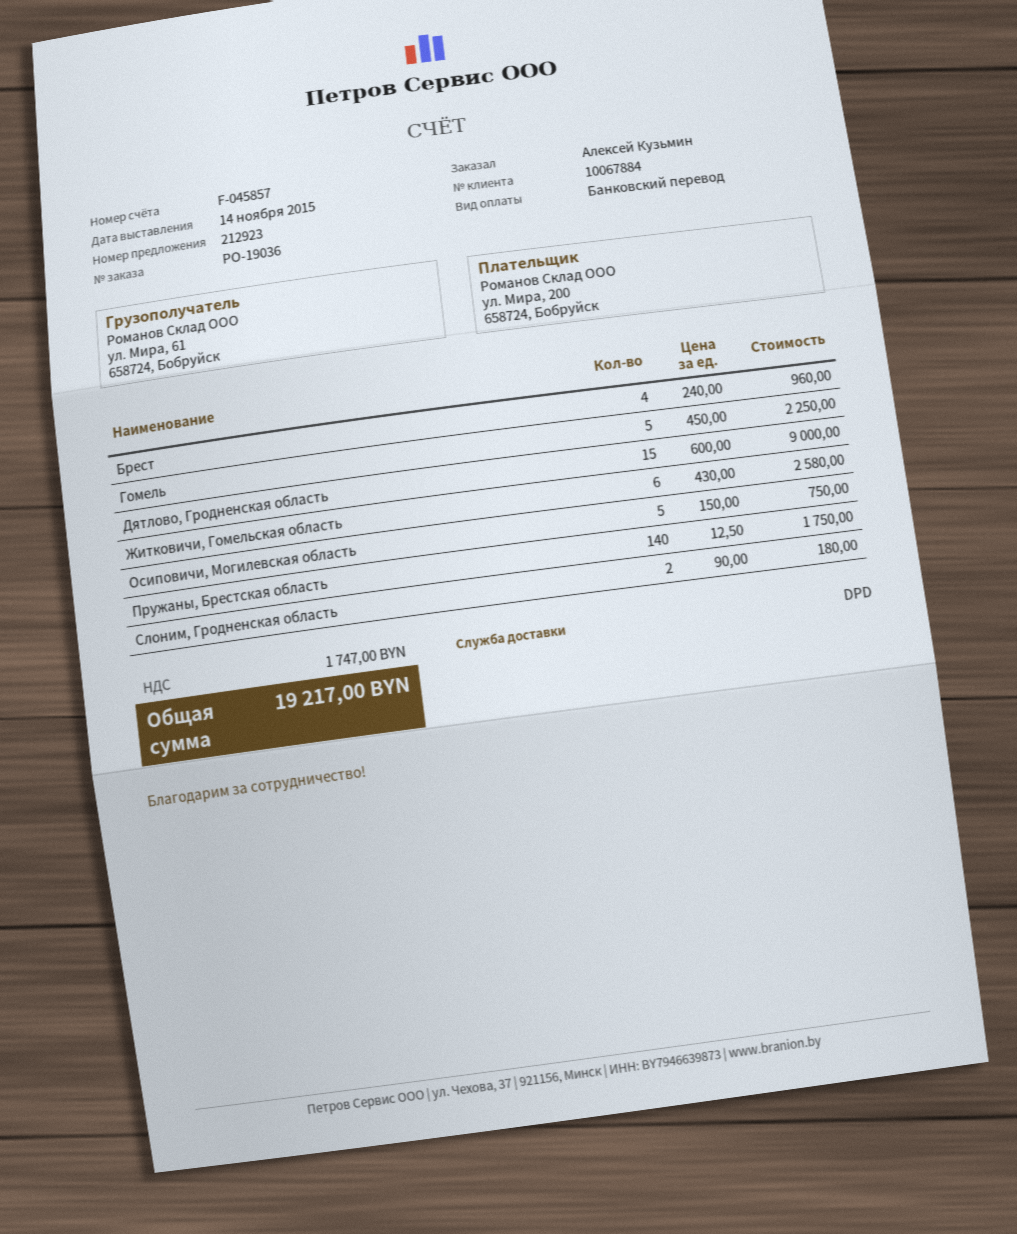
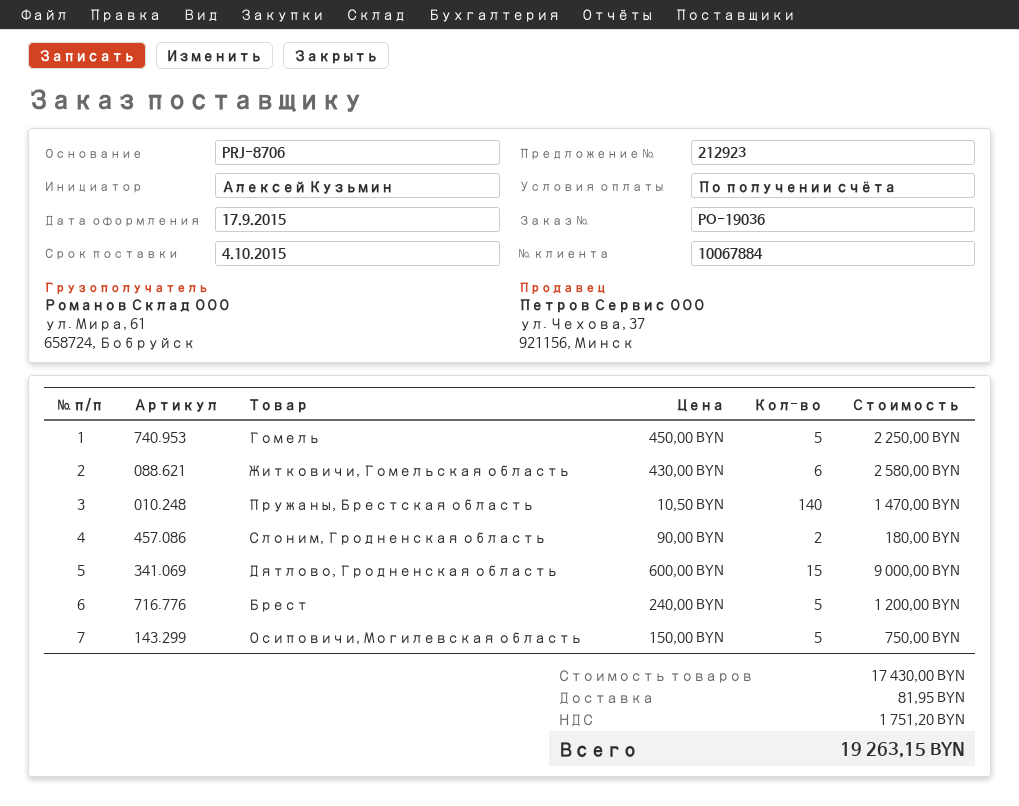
Брест: 4 x 240.00 = 960.00 -> 5 x 240.00 = 1200.00
Пружаны, Брестская область: 140 x 12.50 = 1750.00 -> 140 x 10.50 = 1470.00
shipping: none -> 81.95
tax: 1747.00 -> 1751.20
total: 19217.00 -> 19263.15

